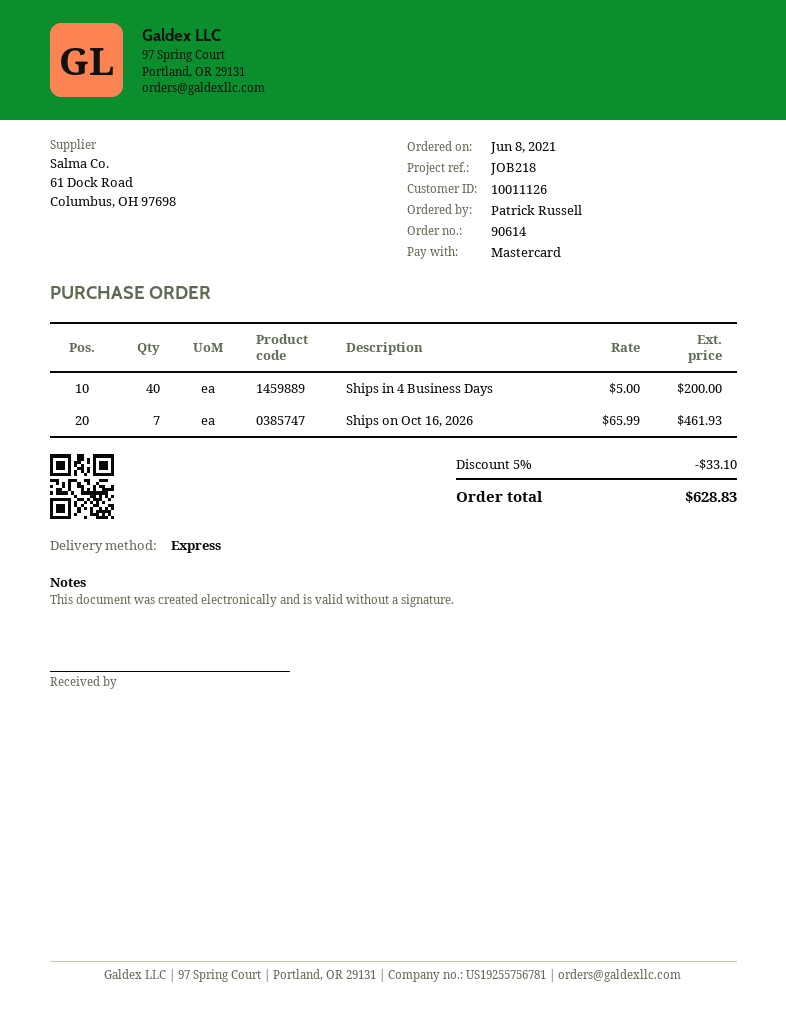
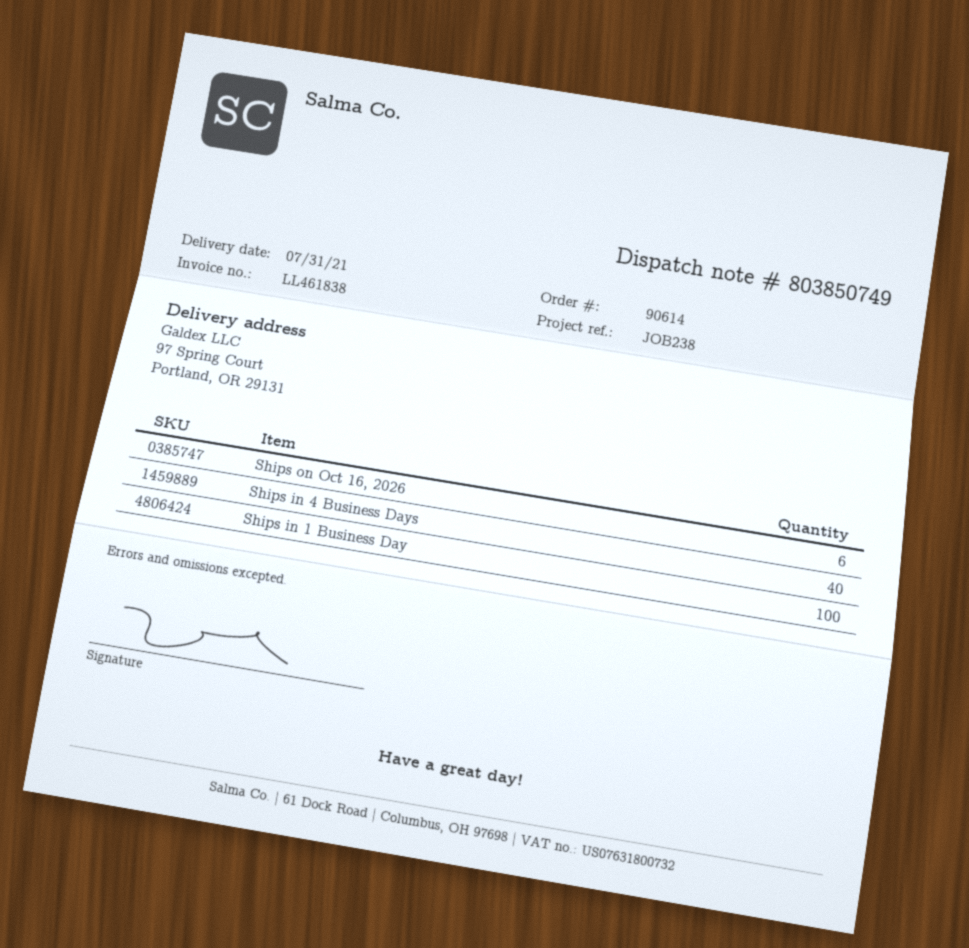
reference: JOB218 -> JOB238
Ships on Oct 16, 2026: 7 -> 6
Ships in 1 Business Day: none -> 100

